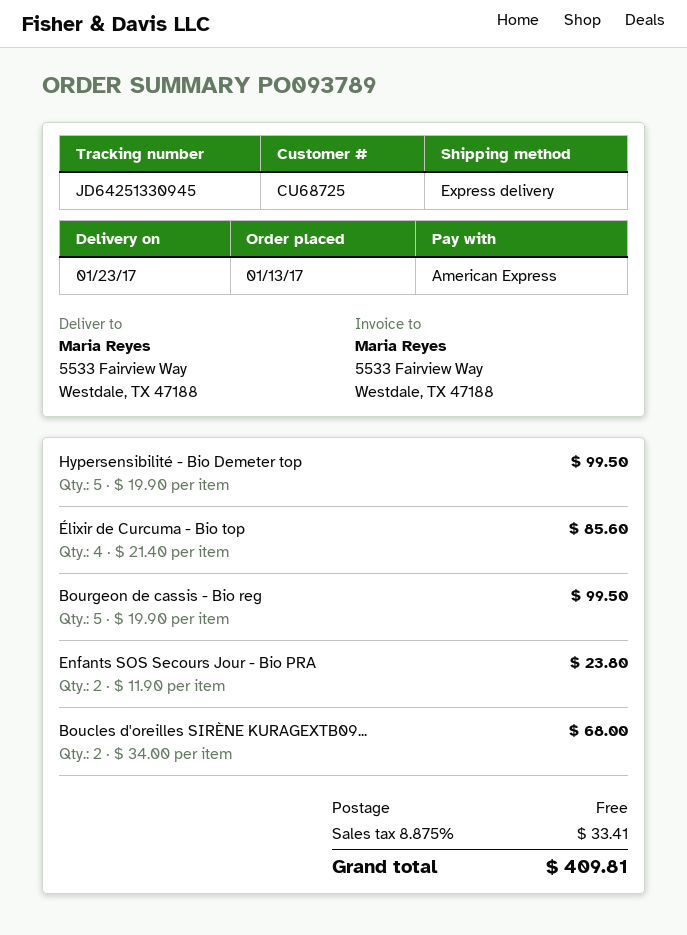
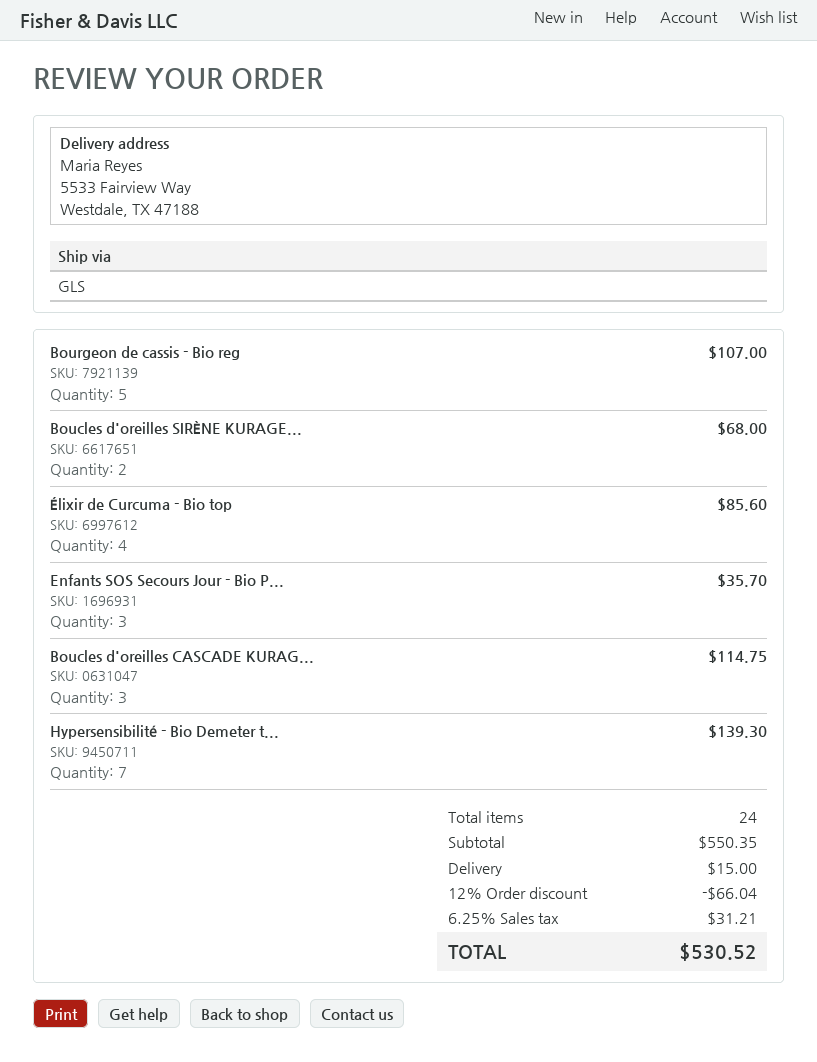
shipping method: express -> GLS
Hypersensibilité - Bio Demeter top: 5 for 99.50 -> 7 for 139.30
Bourgeon de cassis - Bio reg: 5 for 99.50 -> 5 for 107.00
Enfants SOS Secours Jour - Bio PRA: 2 for 23.80 -> 3 for 35.70
Boucles d'oreilles CASCADE KURAG...: none -> 3 for 114.75
discount: none -> 12% = 66.04
shipping: 0.00 -> 15.00
tax: 8.875% = 33.41 -> 6.25% = 31.21
total: 409.81 -> 530.52

